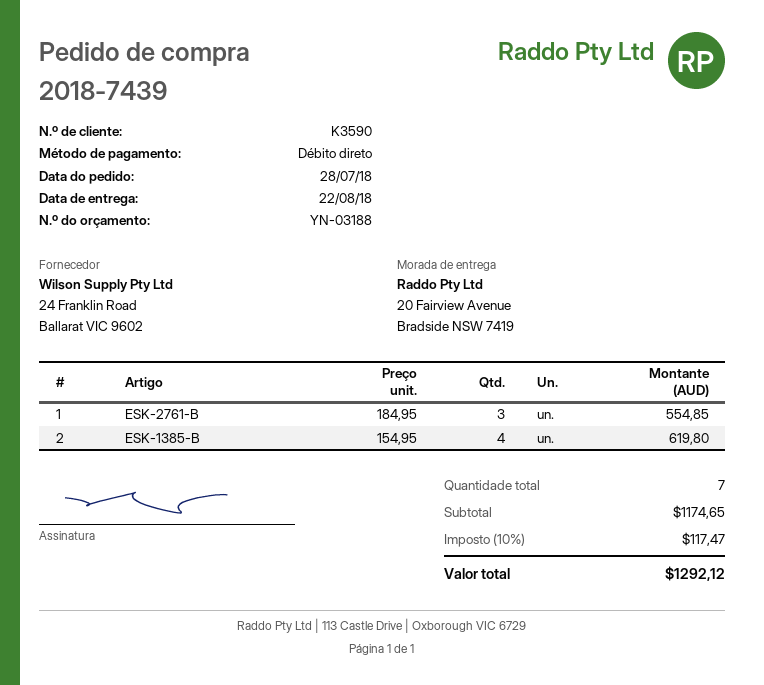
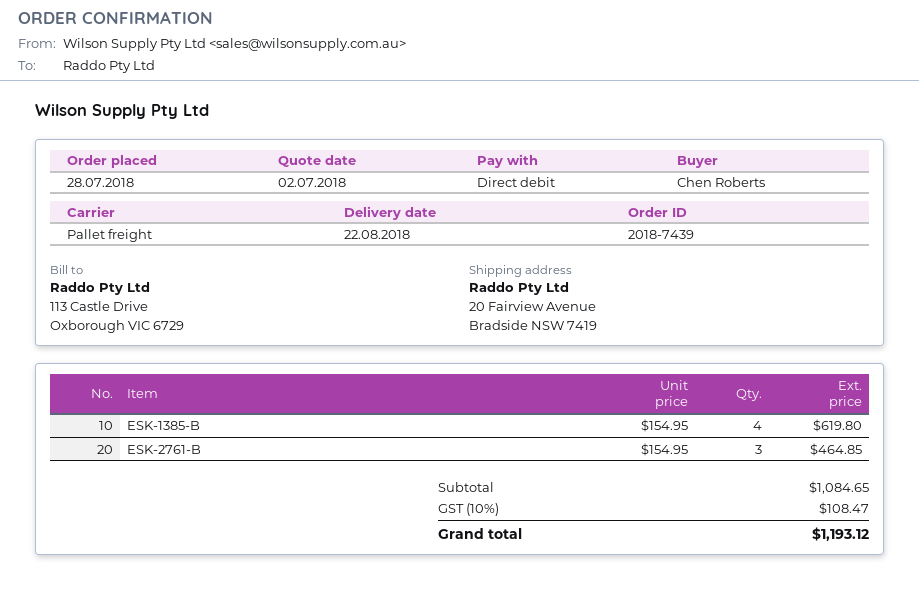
ESK-2761-B: 3 x 184.95 = 554.85 -> 3 x 154.95 = 464.85
subtotal: 1174.65 -> 1084.65
tax: 10% = 117.47 -> 10% = 108.47
total: 1292.12 -> 1193.12

